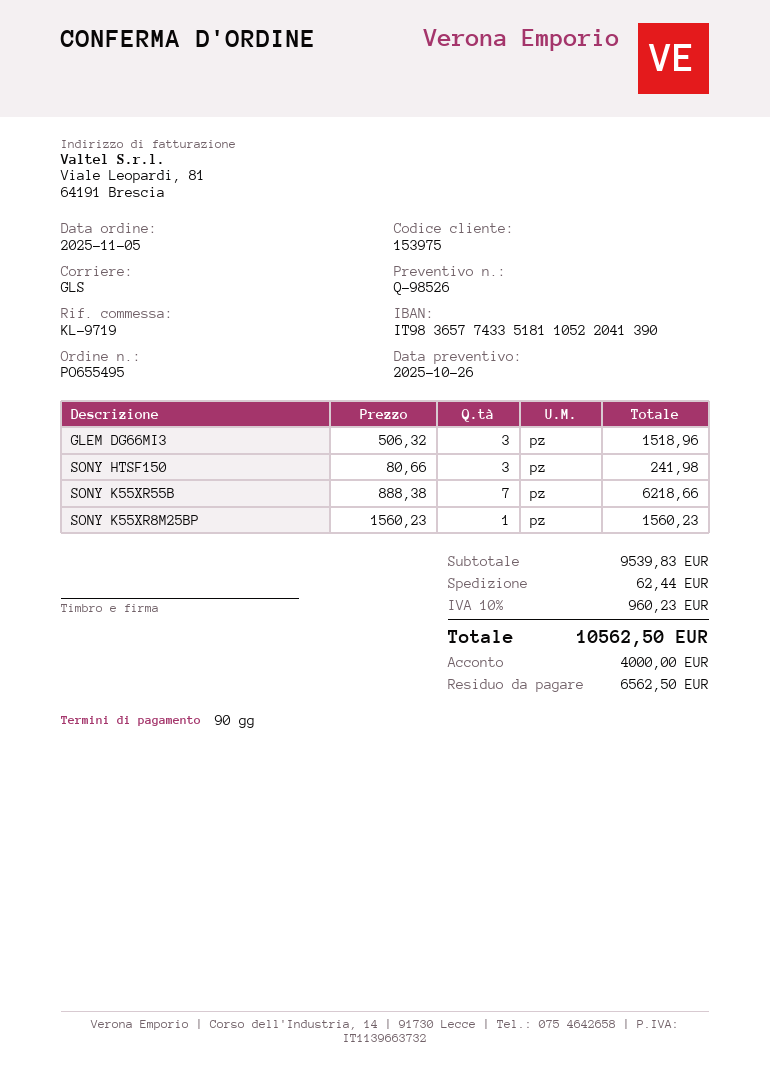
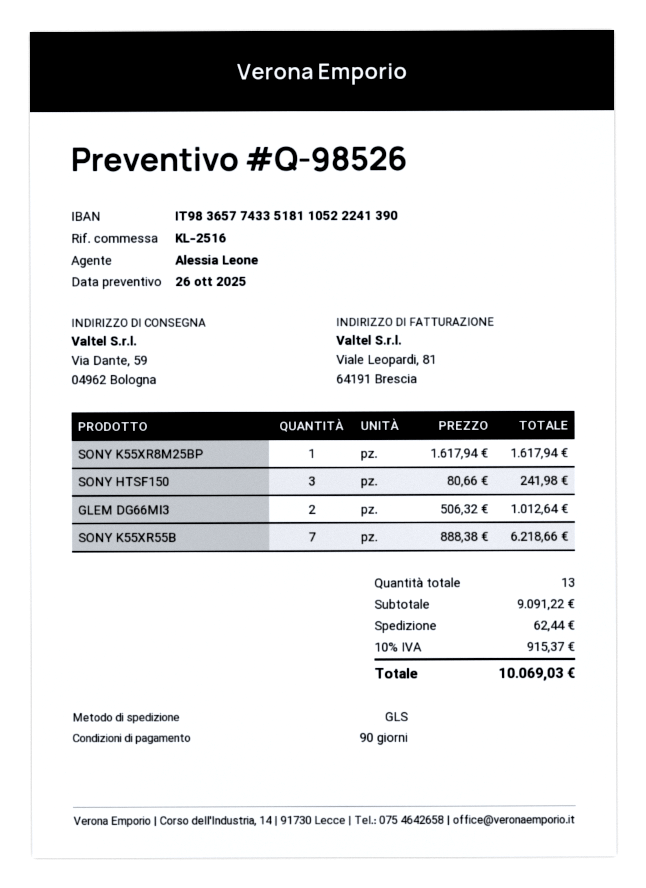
reference: KL-9719 -> KL-2516
bank account: IT9836577433518110522041390 -> IT9836577433518110522241390
GLEM DG66MI3: 3 x 506.32 = 1518.96 -> 2 x 506.32 = 1012.64
SONY K55XR8M25BP: 1 x 1560.23 = 1560.23 -> 1 x 1617.94 = 1617.94
subtotal: 9539.83 -> 9091.22
tax: 10% = 960.23 -> 10% = 915.37
total: 10562.50 -> 10069.03

